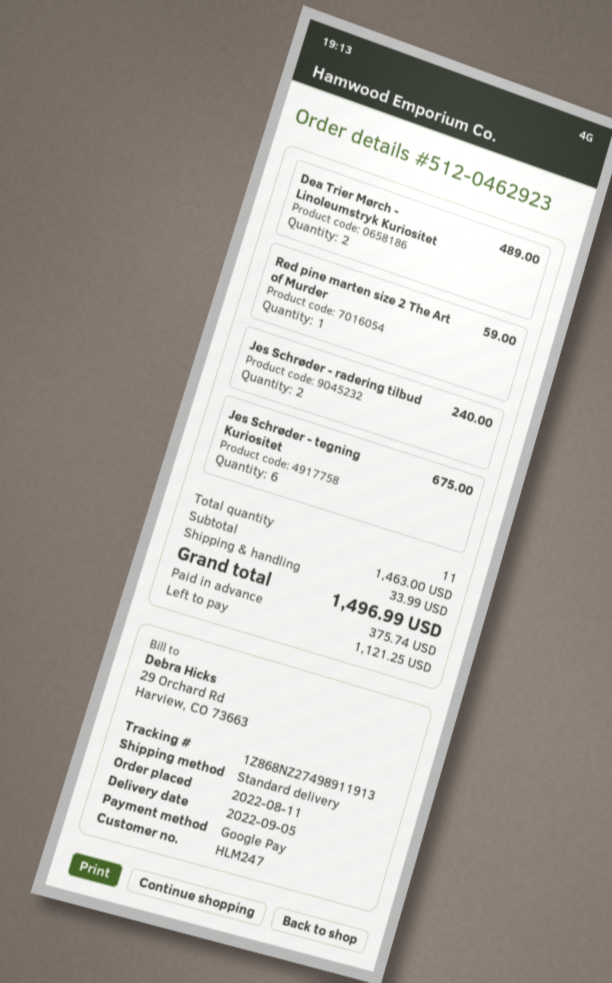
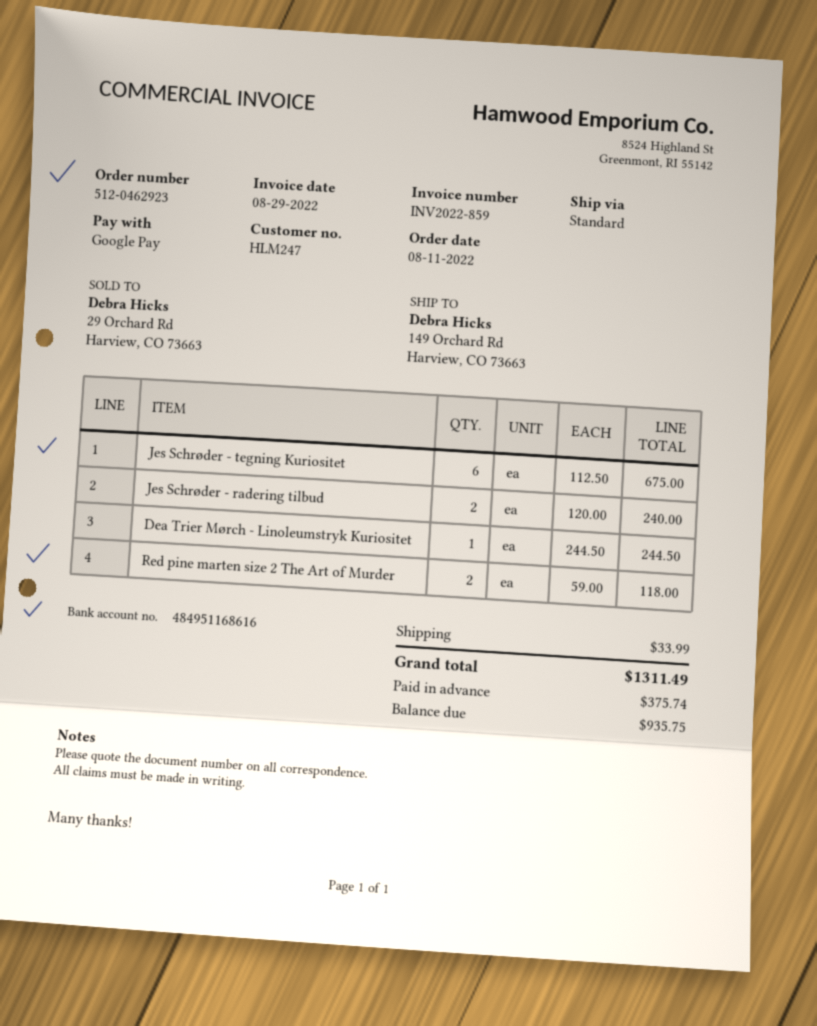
Dea Trier Mørch - Linoleumstryk Kuriositet: 2 for 489.00 -> 1 for 244.50
Red pine marten size 2 The Art of Murder: 1 for 59.00 -> 2 for 118.00
total: 1496.99 -> 1311.49
balance: 1121.25 -> 935.75

